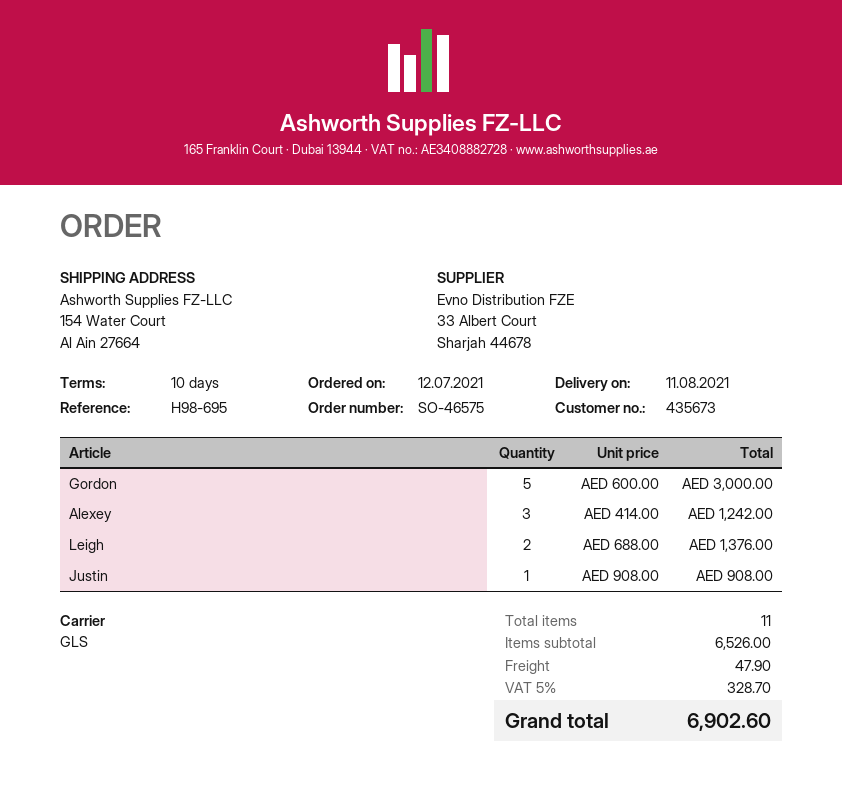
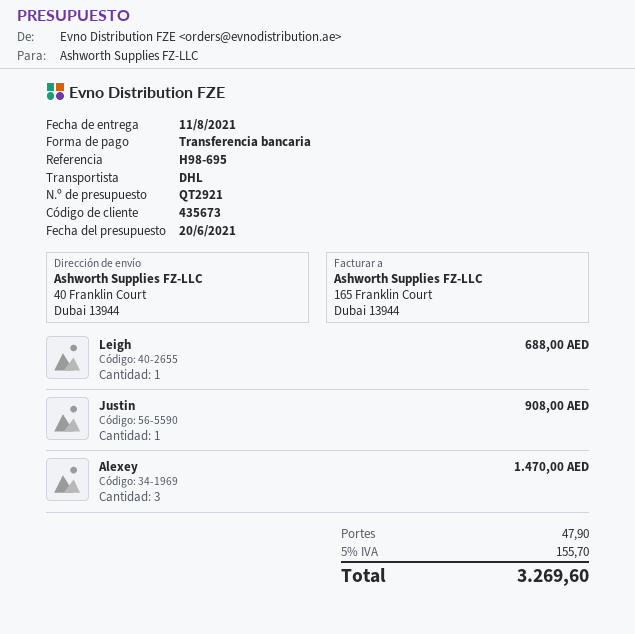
shipping method: GLS -> DHL
ship to: 154 Water Court, Al Ain 27664 -> 40 Franklin Court, Dubai 13944
Gordon: 5 for 3000.00 -> none
Alexey: 3 for 1242.00 -> 3 for 1470.00
Leigh: 2 for 1376.00 -> 1 for 688.00
tax: 5% = 328.70 -> 5% = 155.70
total: 6902.60 -> 3269.60

